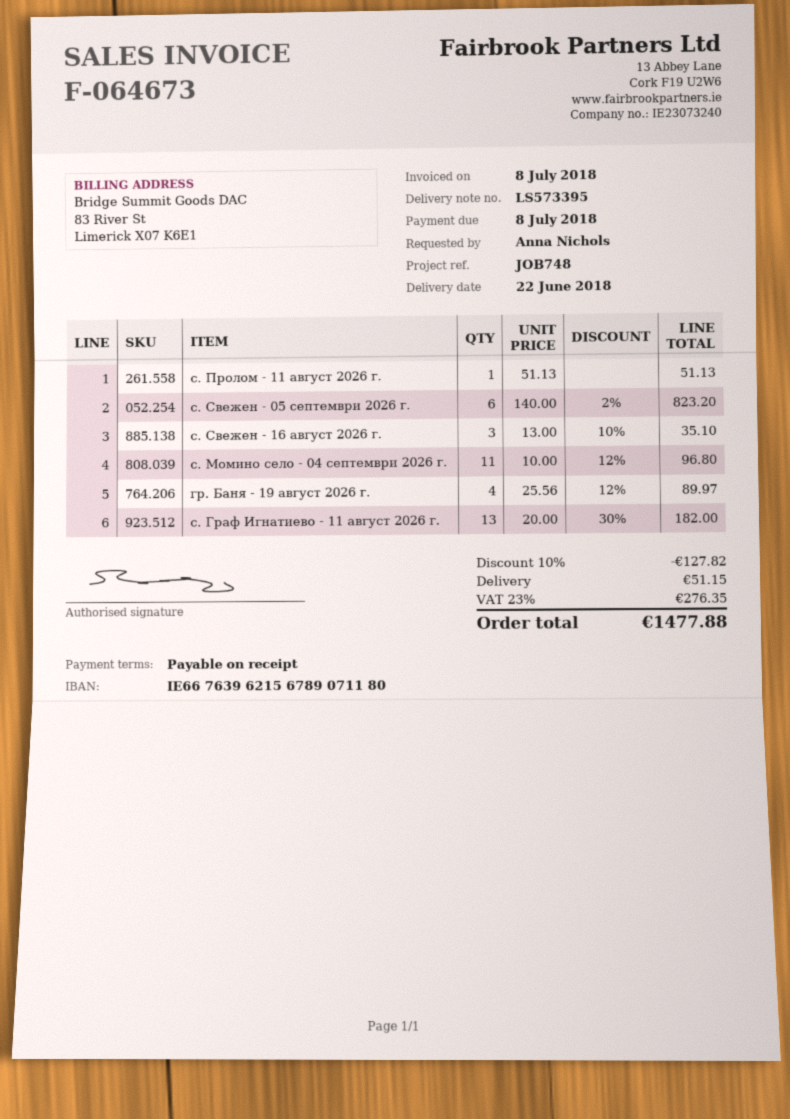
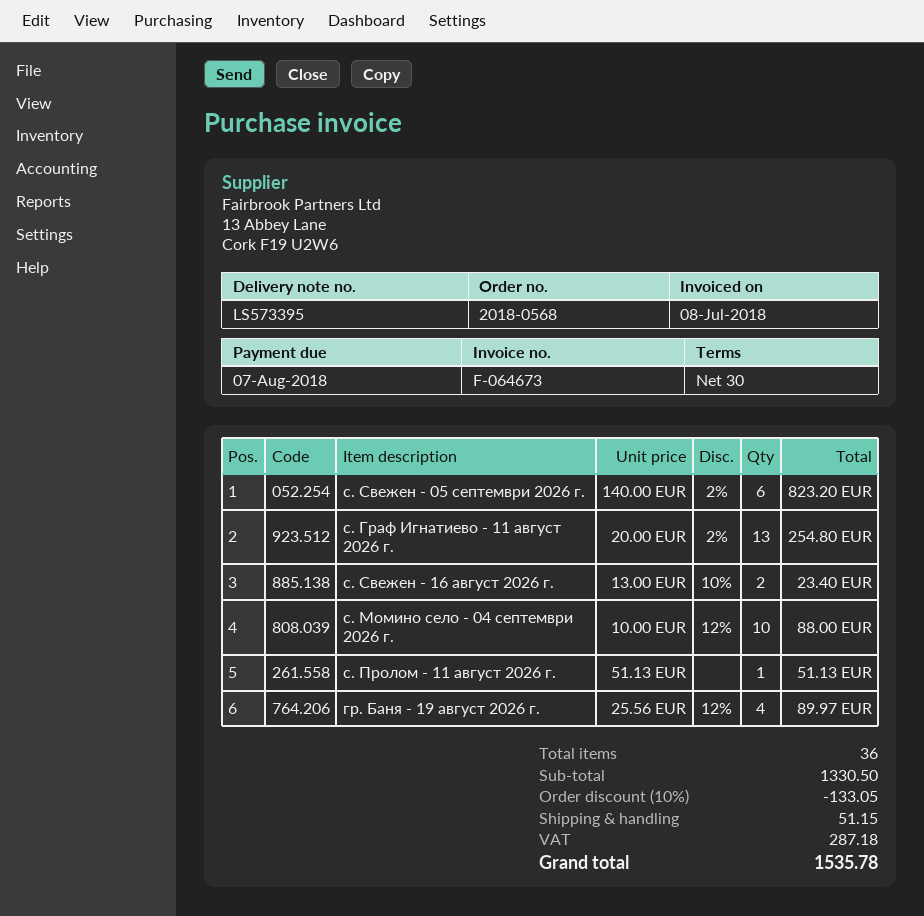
payment terms: on receipt -> 30 days
due date: 2018-07-08 -> 2018-08-07
с. Свежен - 16 август 2026 г.: 3 x 13.00 - 10% = 35.10 -> 2 x 13.00 - 10% = 23.40
с. Момино село - 04 септември 2026 г.: 11 x 10.00 - 12% = 96.80 -> 10 x 10.00 - 12% = 88.00
с. Граф Игнатиево - 11 август 2026 г.: 13 x 20.00 - 30% = 182.00 -> 13 x 20.00 - 2% = 254.80
discount: 10% = 127.82 -> 10% = 133.05
tax: 276.35 -> 287.18
total: 1477.88 -> 1535.78

